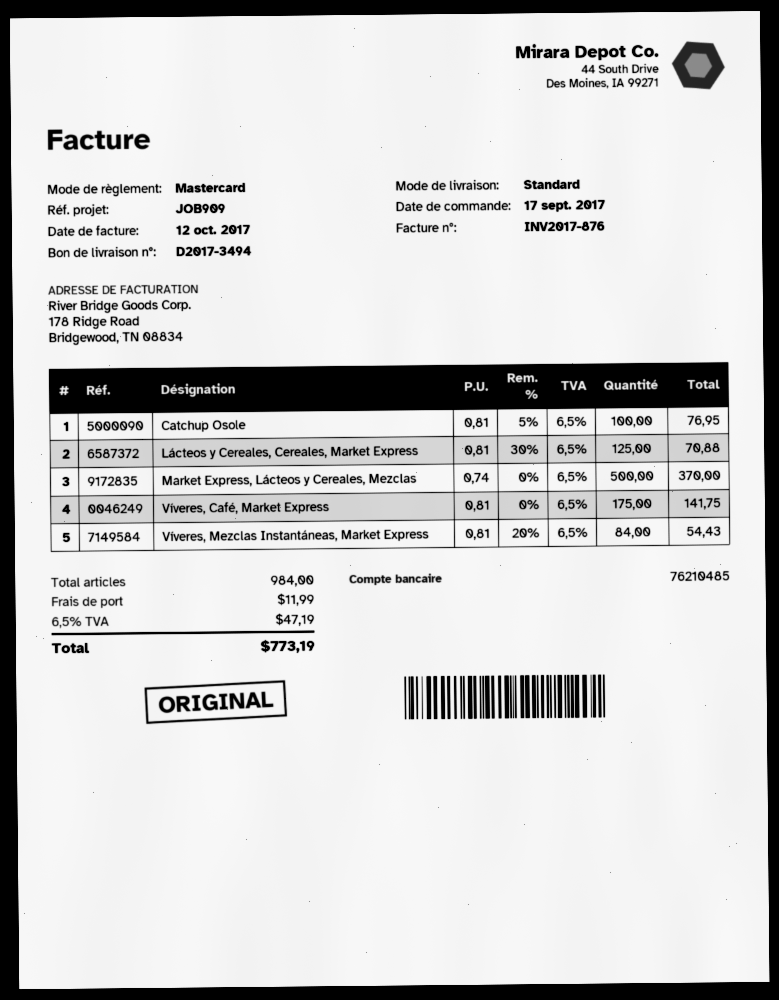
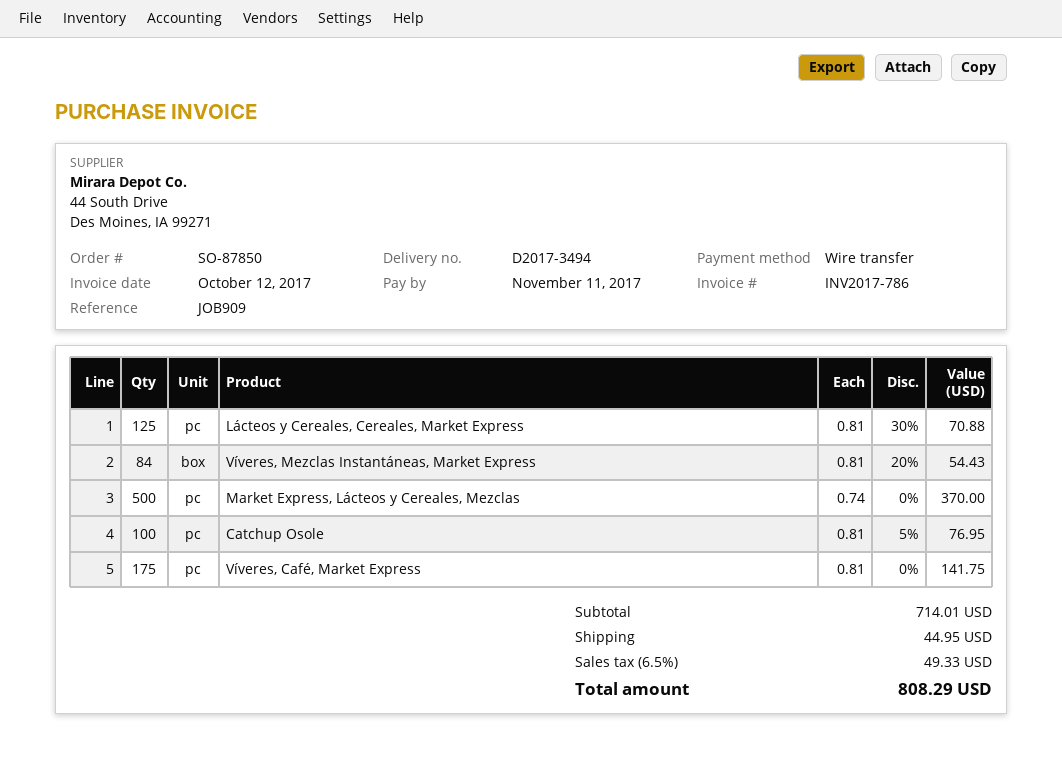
invoice number: INV2017-876 -> INV2017-786
payment method: Mastercard -> bank transfer
shipping: 11.99 -> 44.95
tax: 6.5% = 47.19 -> 6.5% = 49.33
total: 773.19 -> 808.29

